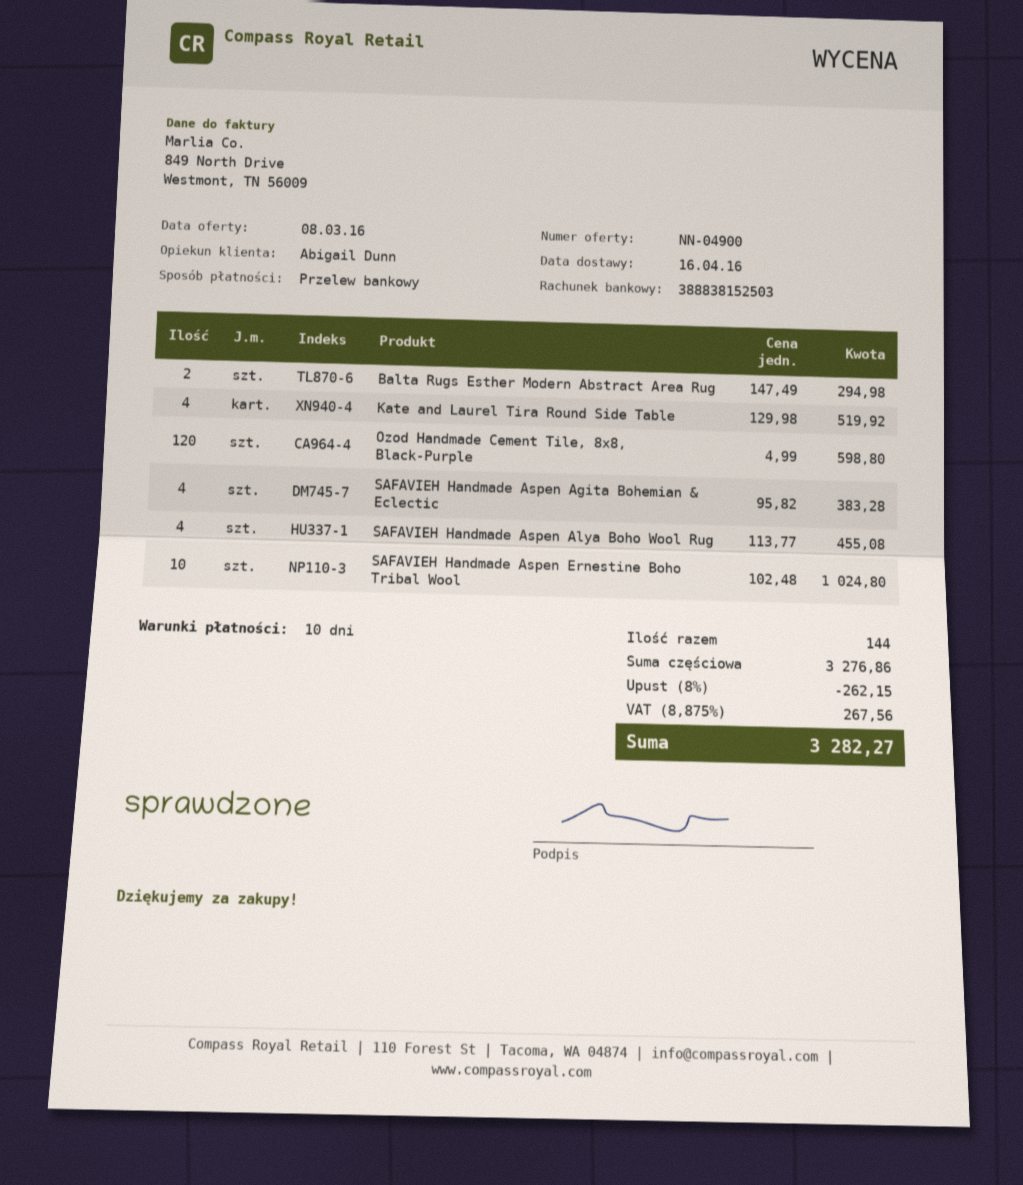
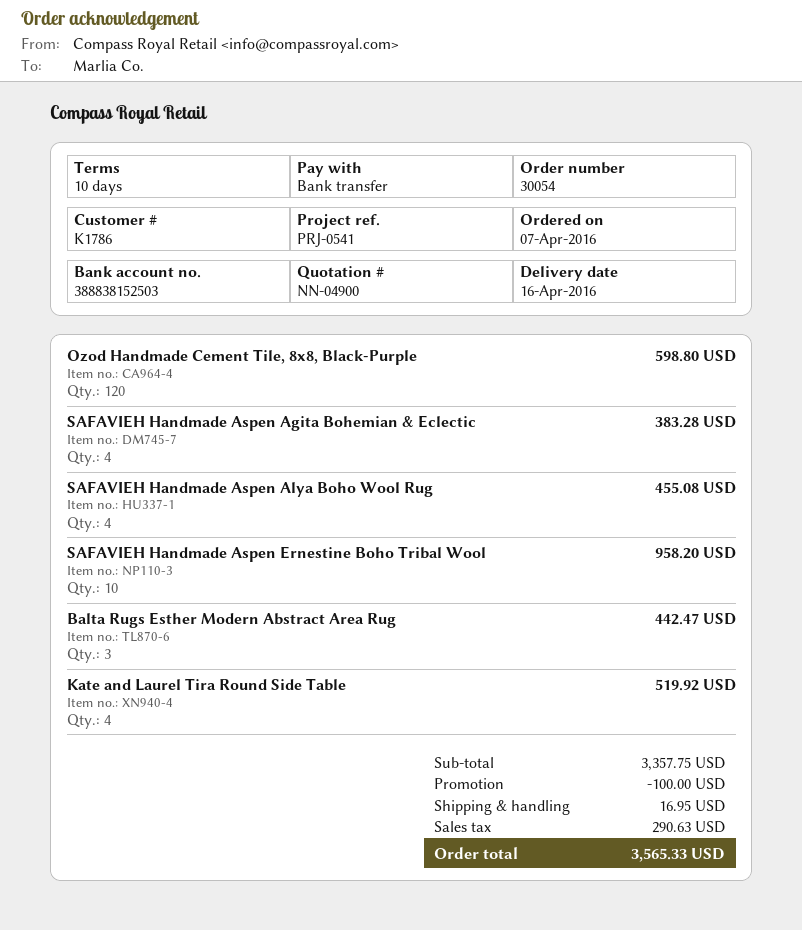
Balta Rugs Esther Modern Abstract Area Rug: 2 for 294.98 -> 3 for 442.47
SAFAVIEH Handmade Aspen Ernestine Boho Tribal Wool: 10 for 1024.80 -> 10 for 958.20
subtotal: 3276.86 -> 3357.75
discount: 262.15 -> 100.00
shipping: none -> 16.95
tax: 267.56 -> 290.63
total: 3282.27 -> 3565.33

